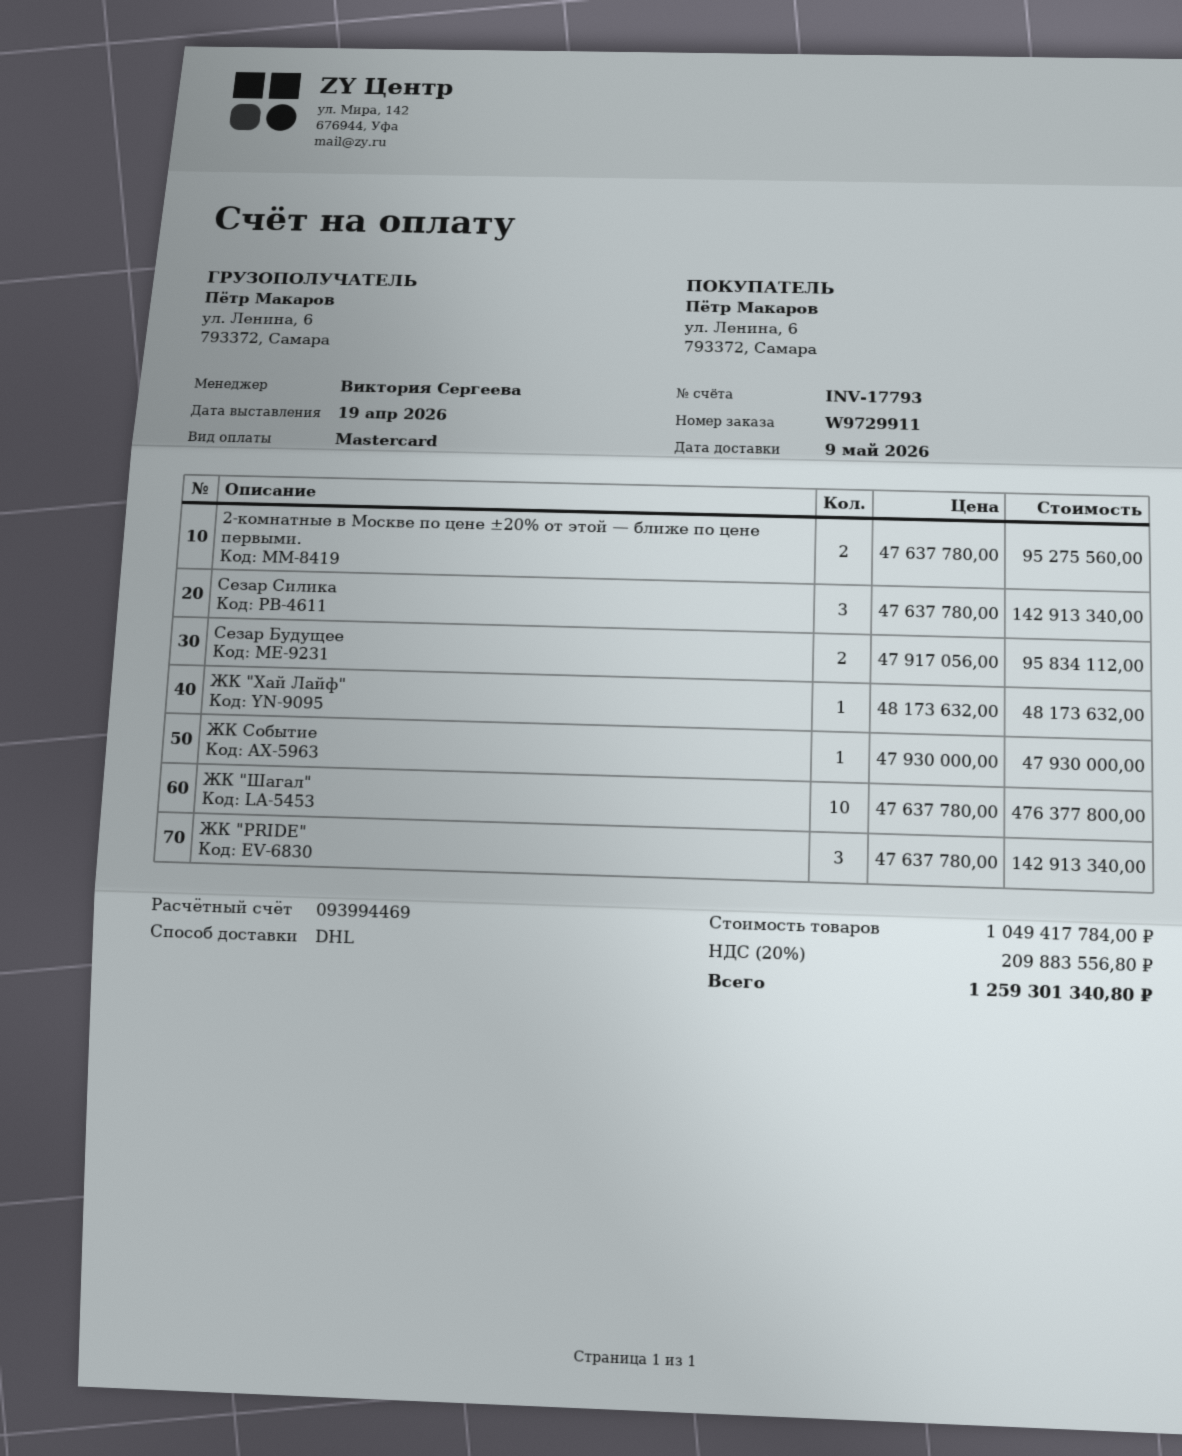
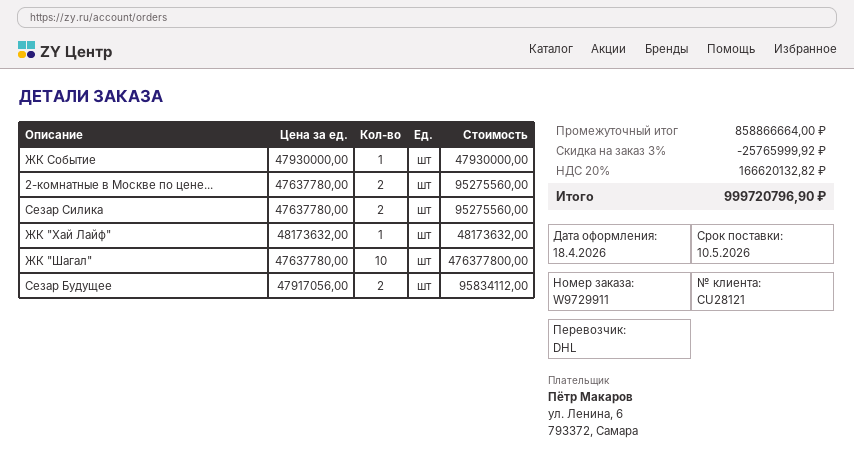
delivery date: 2026-05-09 -> 2026-05-10
Сезар Силика: 3 x 47637780.00 = 142913340.00 -> 2 x 47637780.00 = 95275560.00
ЖК "PRIDE": 3 x 47637780.00 = 142913340.00 -> none
subtotal: 1049417784.00 -> 858866664.00
discount: none -> 3% = 25765999.92
tax: 20% = 209883556.80 -> 20% = 166620132.82
total: 1259301340.80 -> 999720796.90

